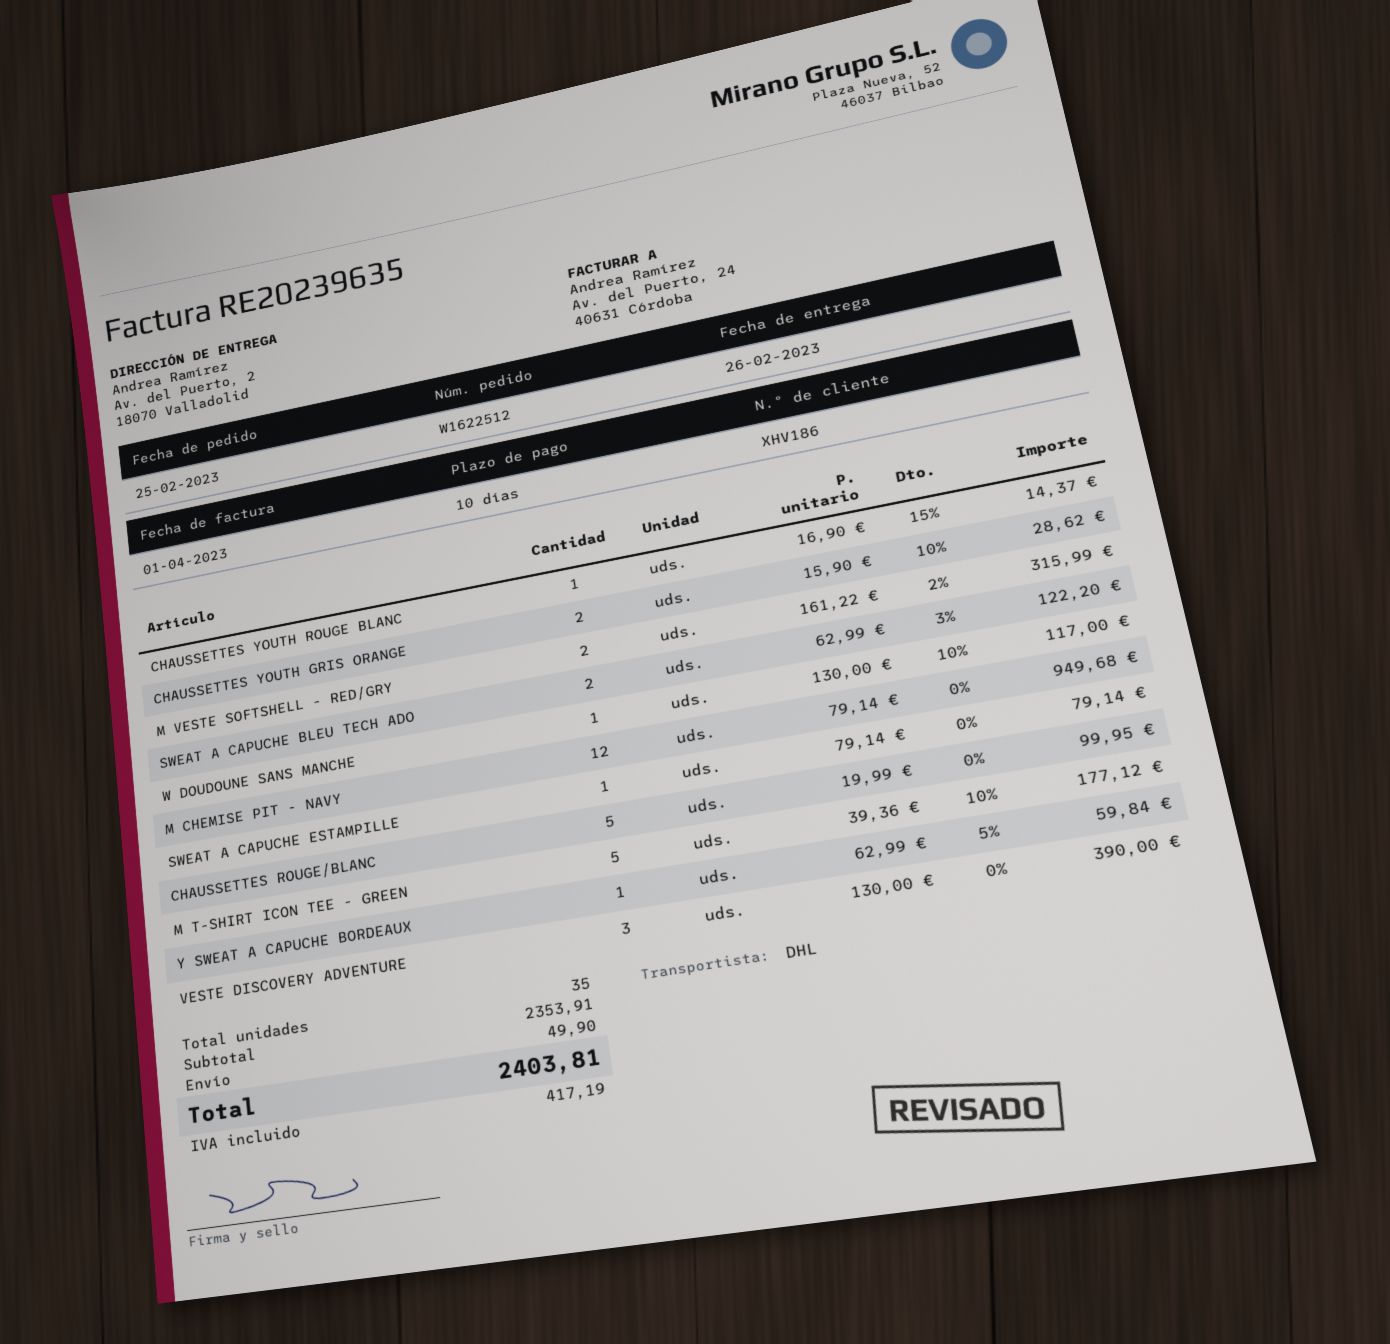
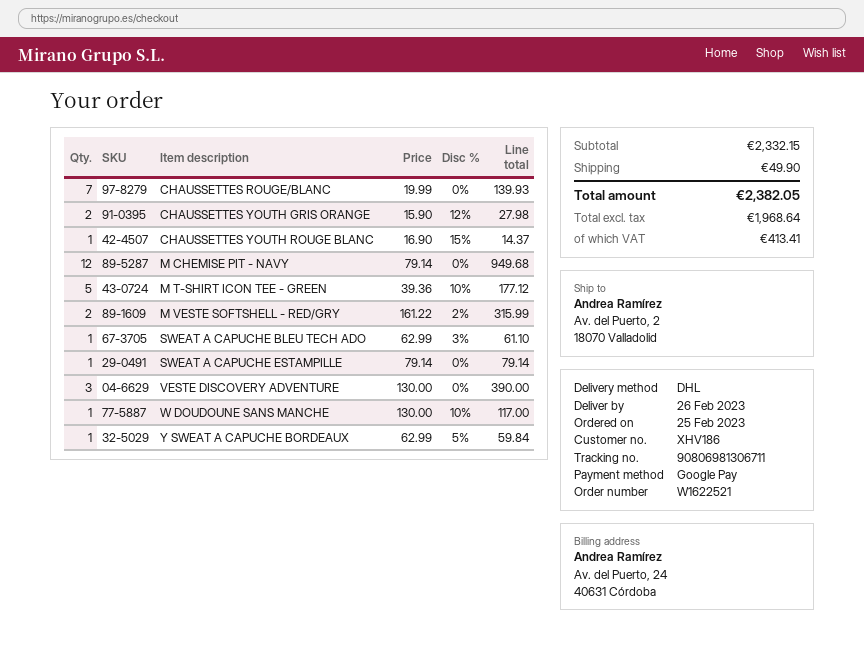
order number: W1622512 -> W1622521
CHAUSSETTES YOUTH GRIS ORANGE: 2 x 15.90 - 10% = 28.62 -> 2 x 15.90 - 12% = 27.98
SWEAT A CAPUCHE BLEU TECH ADO: 2 x 62.99 - 3% = 122.20 -> 1 x 62.99 - 3% = 61.10
CHAUSSETTES ROUGE/BLANC: 5 x 19.99 = 99.95 -> 7 x 19.99 = 139.93
subtotal: 2353.91 -> 2332.15
tax: 417.19 -> 413.41
total: 2403.81 -> 2382.05

